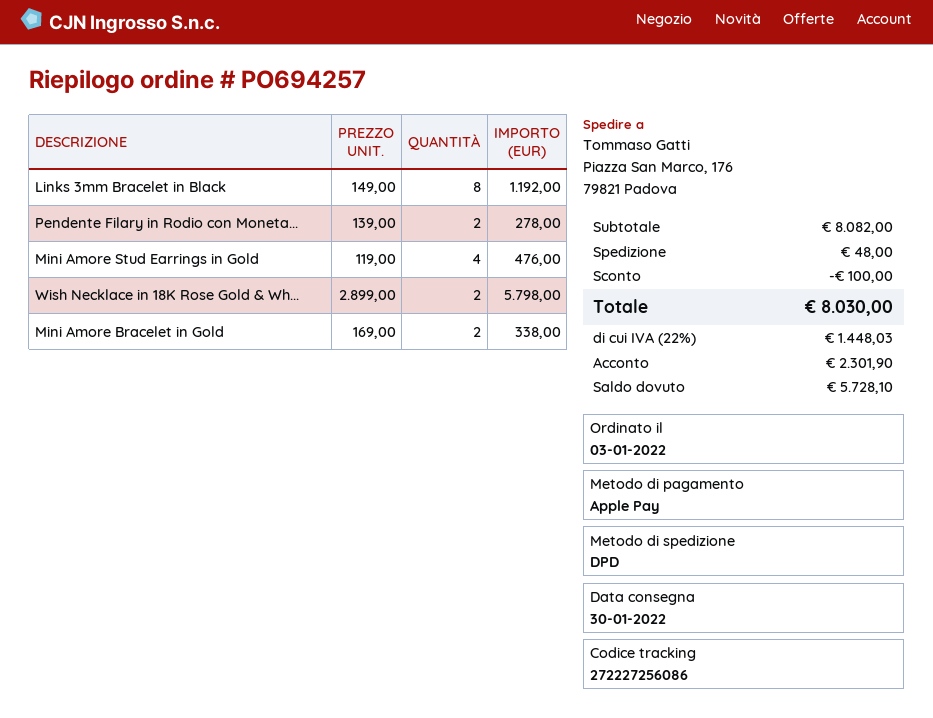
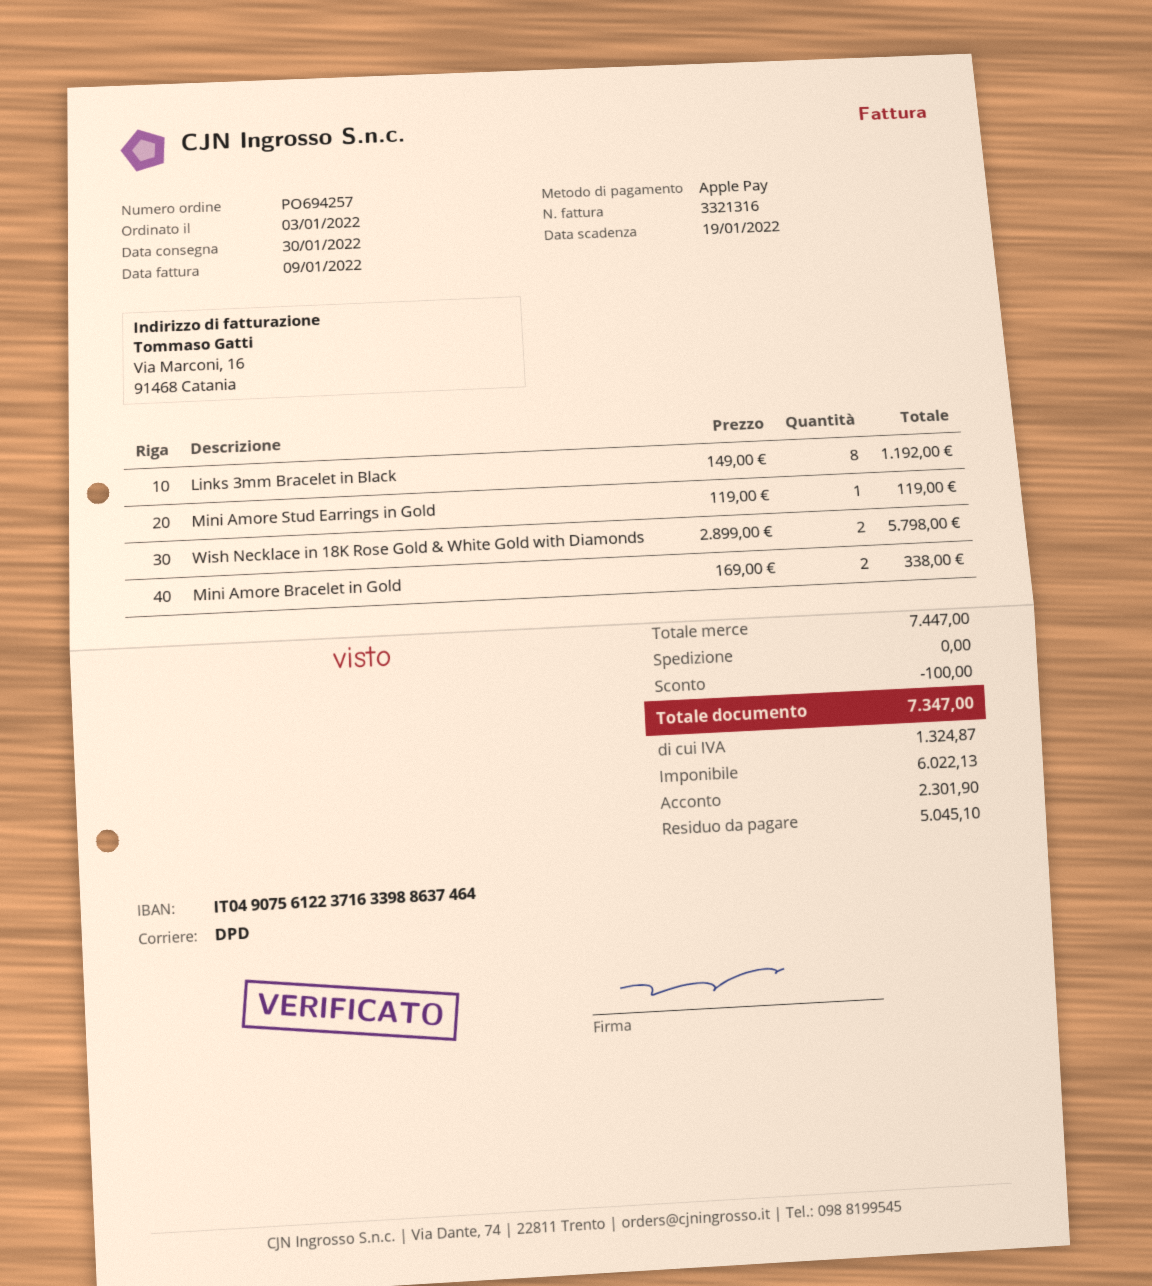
Pendente Filary in Rodio con Moneta...: 2 x 139.00 = 278.00 -> none
Mini Amore Stud Earrings in Gold: 4 x 119.00 = 476.00 -> 1 x 119.00 = 119.00
subtotal: 8082.00 -> 7447.00
shipping: 48.00 -> 0.00
tax: 1448.03 -> 1324.87
total: 8030.00 -> 7347.00
balance: 5728.10 -> 5045.10

